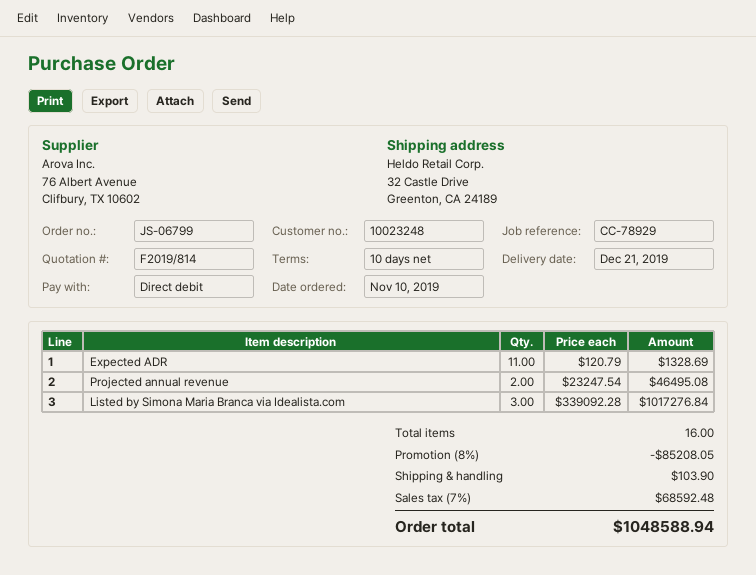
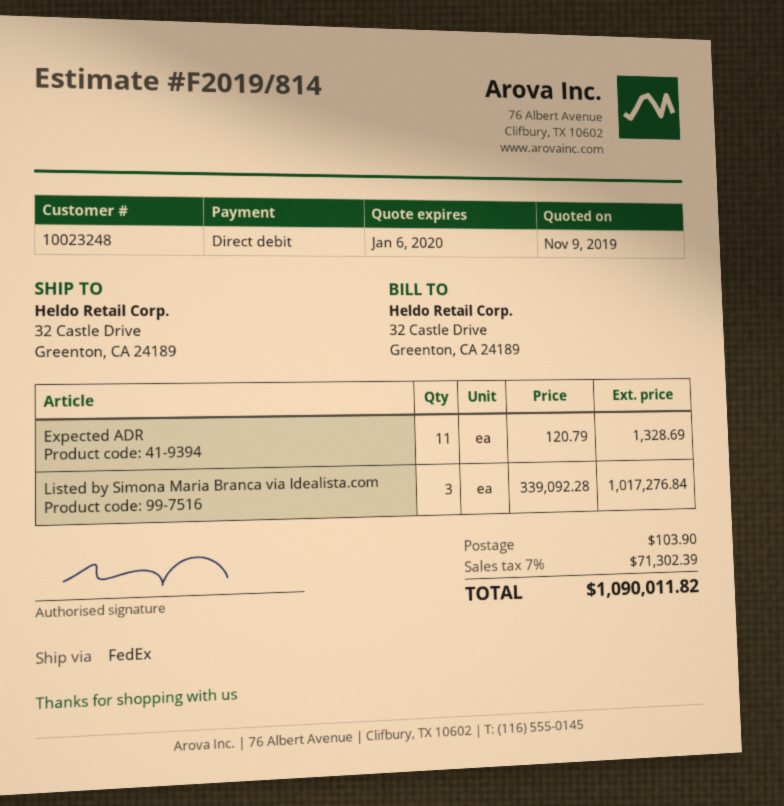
Projected annual revenue: 2 x 23247.54 = 46495.08 -> none
discount: 8% = 85208.05 -> none
tax: 7% = 68592.48 -> 7% = 71302.39
total: 1048588.94 -> 1090011.82

